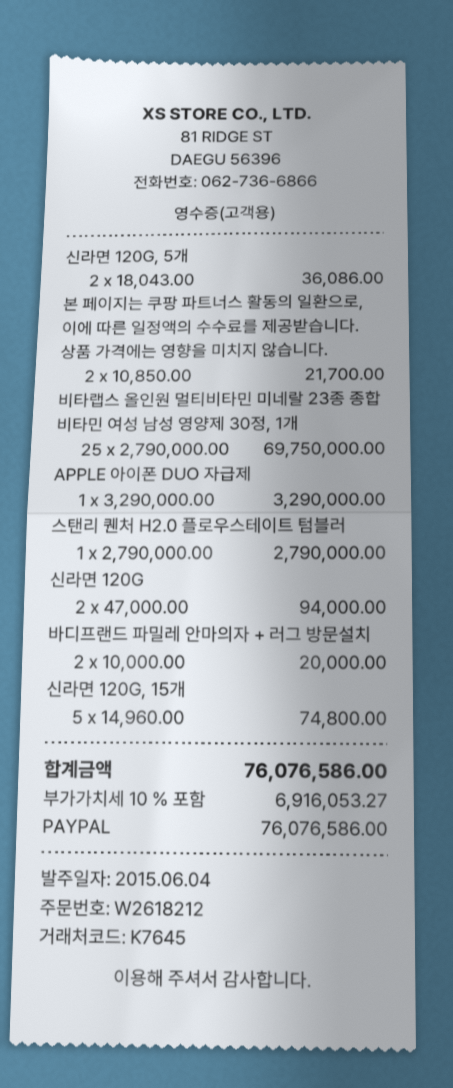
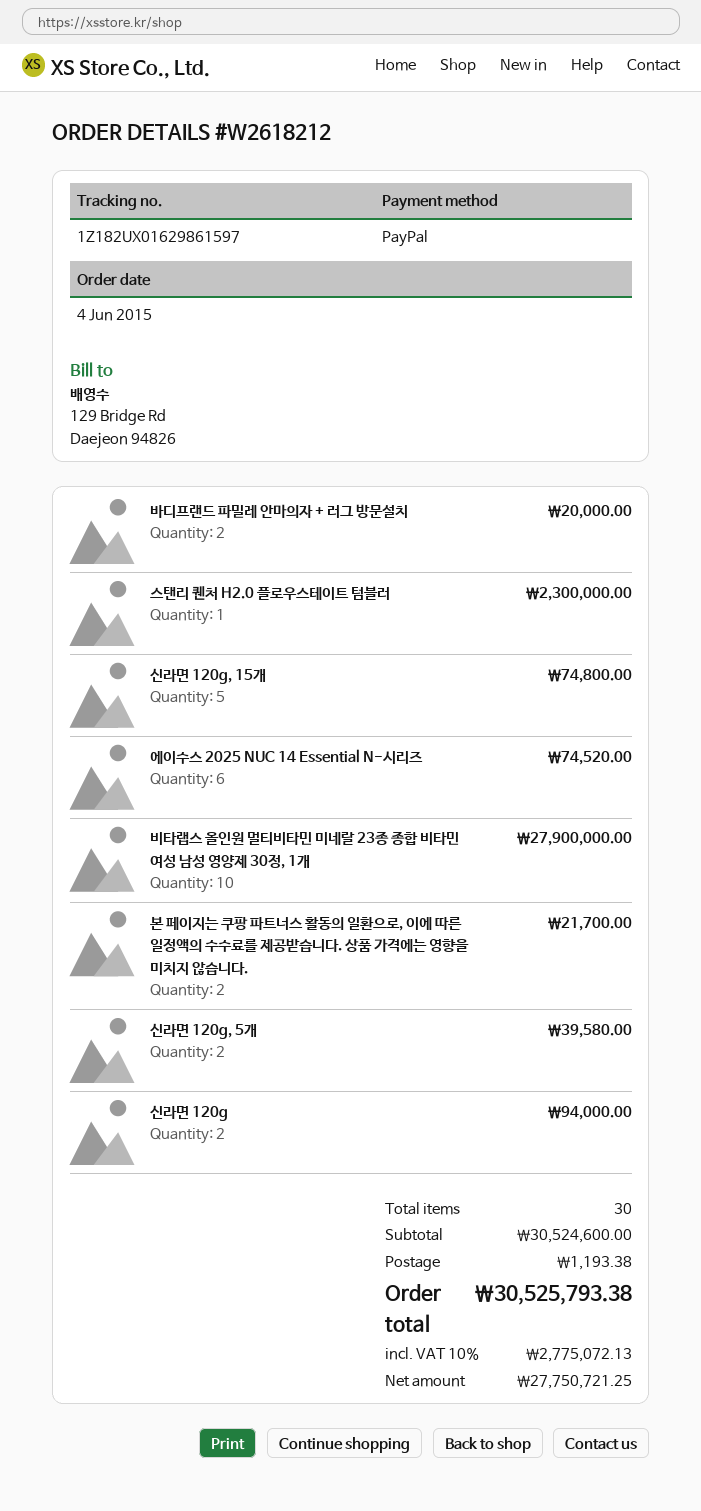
신라면 120G, 5개: 2 for 36086.00 -> 2 for 39580.00
비타랩스 올인원 멀티비타민 미네랄 23종 종합 비타민 여성 남성 영양제 30정, 1개: 25 for 69750000.00 -> 10 for 27900000.00
APPLE 아이폰 DUO 자급제: 1 for 3290000.00 -> none
스탠리 퀜처 H2.0 플로우스테이트 텀블러: 1 for 2790000.00 -> 1 for 2300000.00
에이수스 2025 NUC 14 Essential N-시리즈: none -> 6 for 74520.00
shipping: none -> 1193.38
tax: 10% = 6916053.27 -> 10% = 2775072.13
total: 76076586.00 -> 30525793.38

